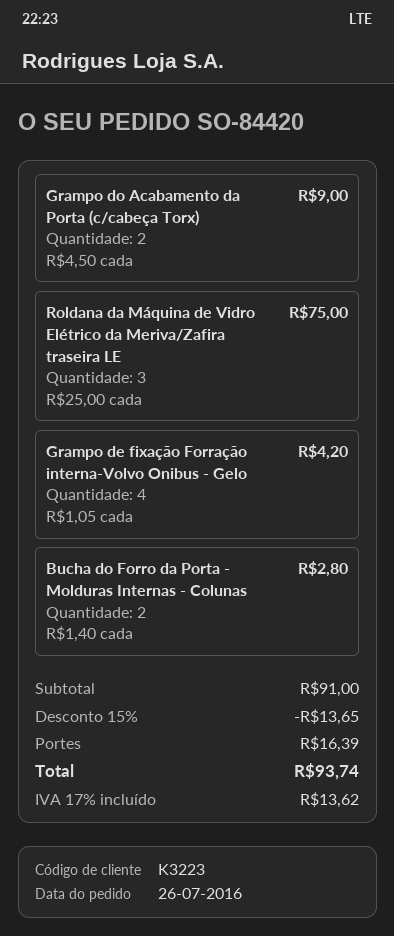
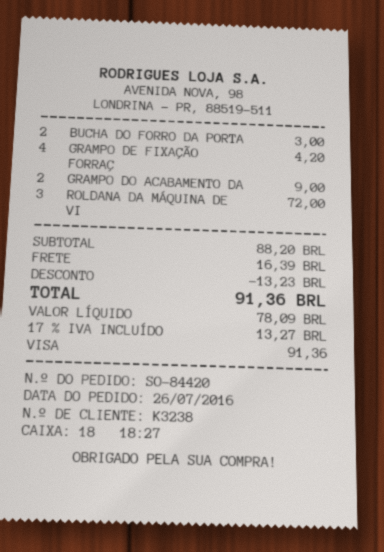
customer number: K3223 -> K3238
Roldana da Máquina de Vidro Elétrico da Meriva/Zafira traseira LE: 3 for 75.00 -> 3 for 72.00
Bucha do Forro da Porta - Molduras Internas - Colunas: 2 for 2.80 -> 2 for 3.00
subtotal: 91.00 -> 88.20
discount: 13.65 -> 13.23
tax: 17% = 13.62 -> 17% = 13.27
total: 93.74 -> 91.36

